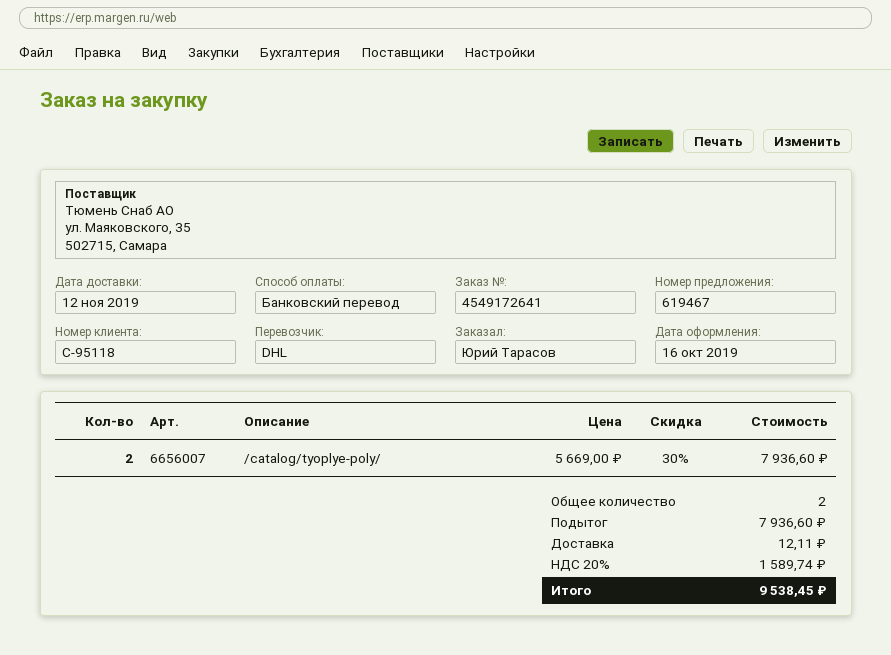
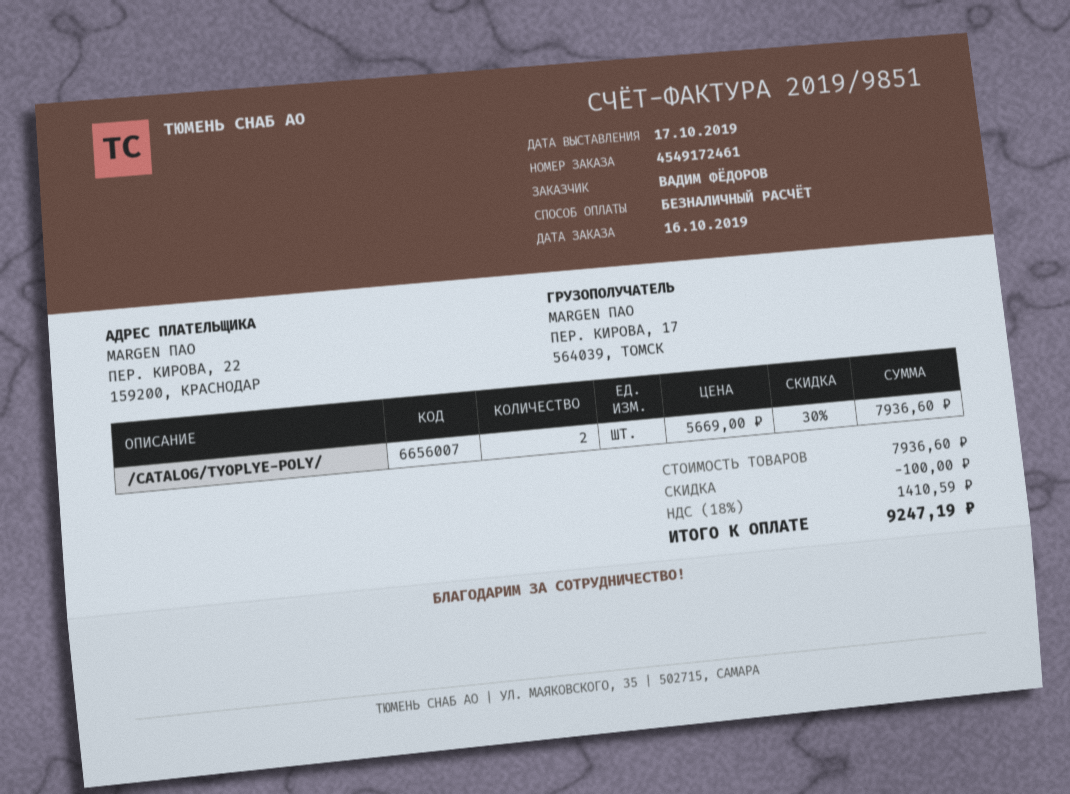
order number: 4549172641 -> 4549172461
ordered by: Юрий Тарасов -> ВАДИМ ФЁДОРОВ
discount: none -> 100.00
shipping: 12.11 -> none
tax: 20% = 1589.74 -> 18% = 1410.59
total: 9538.45 -> 9247.19

